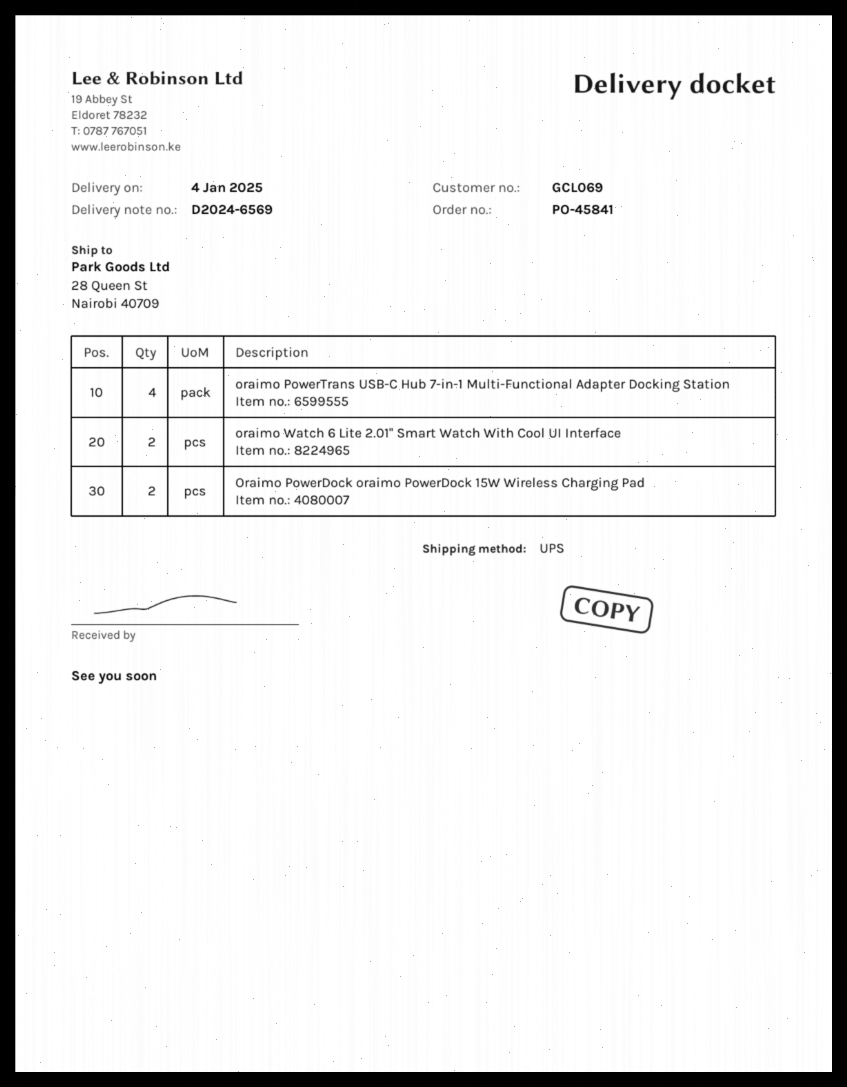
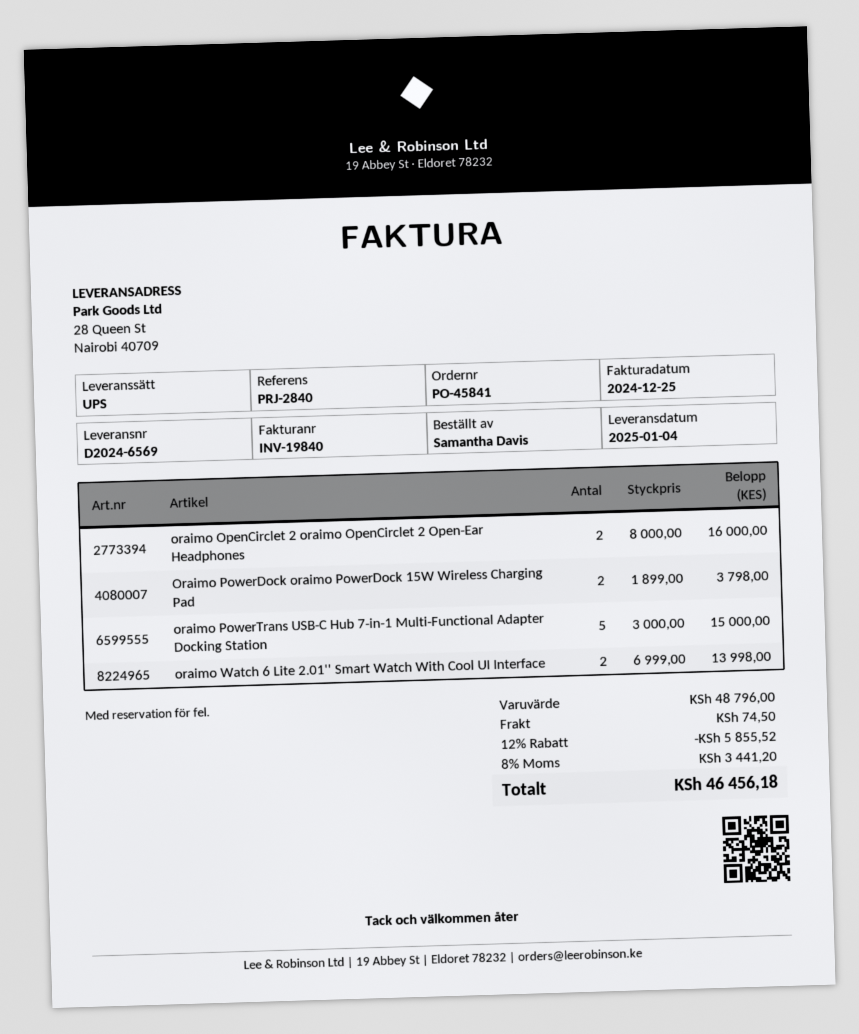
oraimo PowerTrans USB-C Hub 7-in-1 Multi-Functional Adapter Docking Station: 4 -> 5
oraimo OpenCirclet 2 oraimo OpenCirclet 2 Open-Ear Headphones: none -> 2

